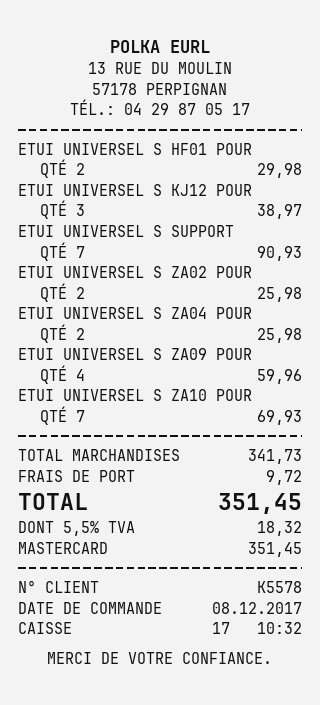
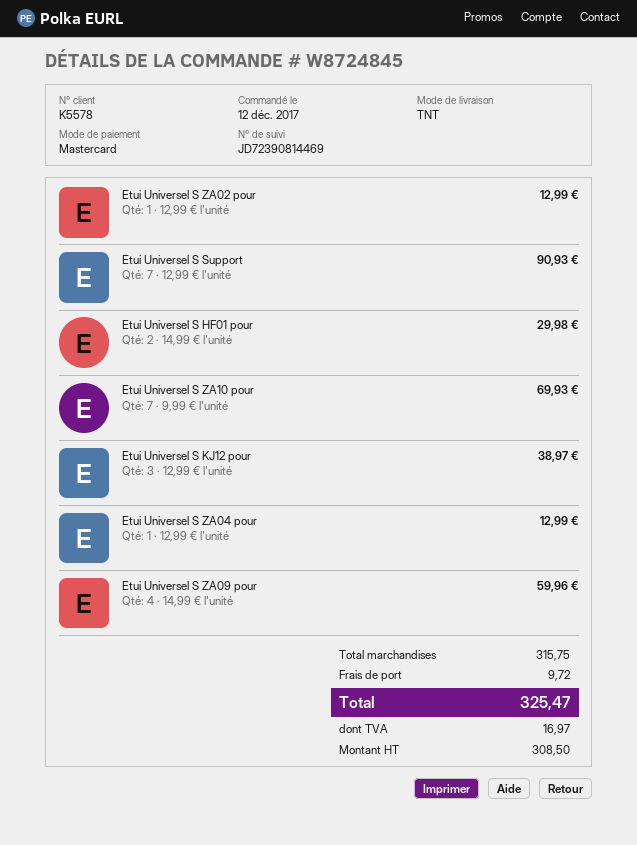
order date: 2017-12-08 -> 2017-12-12
ETUI UNIVERSEL S ZA02 POUR: 2 for 25.98 -> 1 for 12.99
ETUI UNIVERSEL S ZA04 POUR: 2 for 25.98 -> 1 for 12.99
subtotal: 341.73 -> 315.75
tax: 18.32 -> 16.97
total: 351.45 -> 325.47

